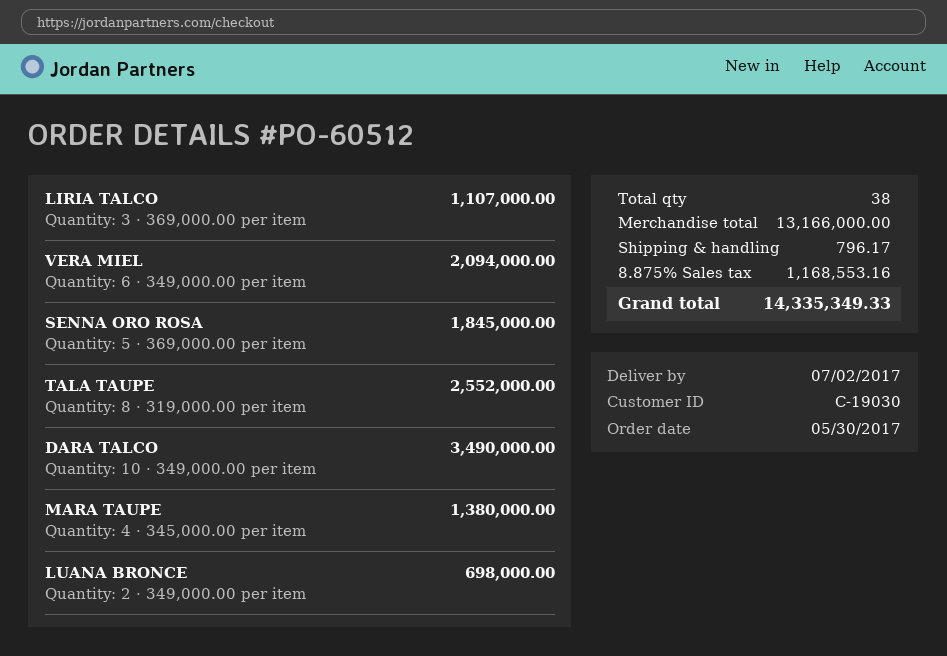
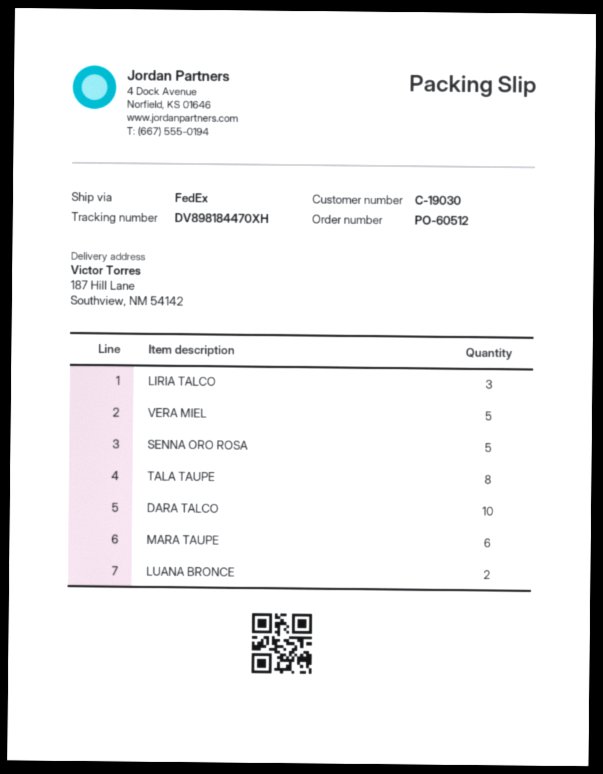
VERA MIEL: 6 -> 5
MARA TAUPE: 4 -> 6

